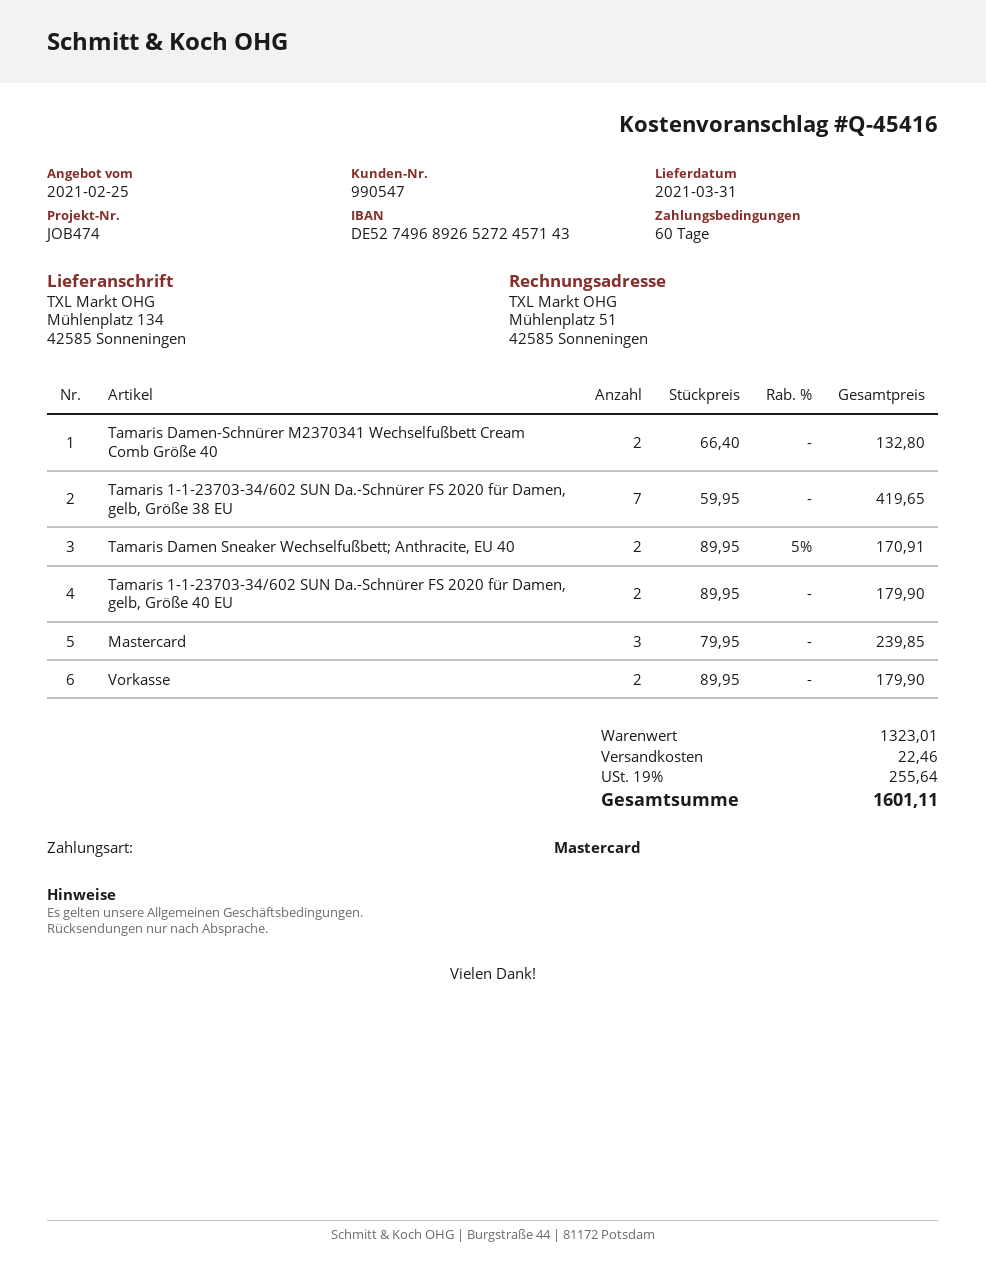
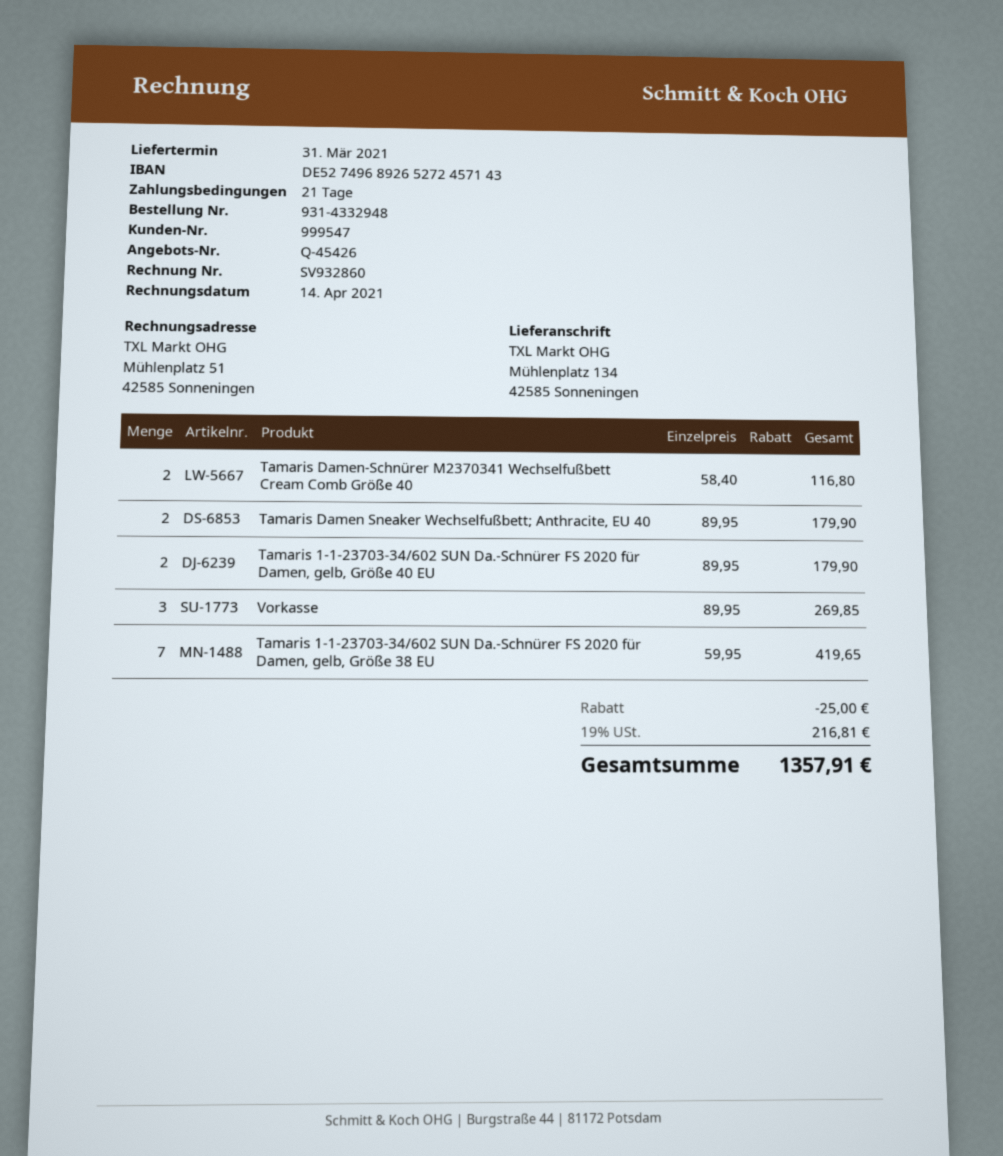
quote number: Q-45416 -> Q-45426
payment terms: 60 days -> 21 days
customer number: 990547 -> 999547
Tamaris Damen-Schnürer M2370341 Wechselfußbett Cream Comb Größe 40: 2 x 66.40 = 132.80 -> 2 x 58.40 = 116.80
Tamaris Damen Sneaker Wechselfußbett; Anthracite, EU 40: 2 x 89.95 - 5% = 170.91 -> 2 x 89.95 = 179.90
Mastercard: 3 x 79.95 = 239.85 -> none
Vorkasse: 2 x 89.95 = 179.90 -> 3 x 89.95 = 269.85
discount: none -> 25.00
shipping: 22.46 -> none
tax: 19% = 255.64 -> 19% = 216.81
total: 1601.11 -> 1357.91

